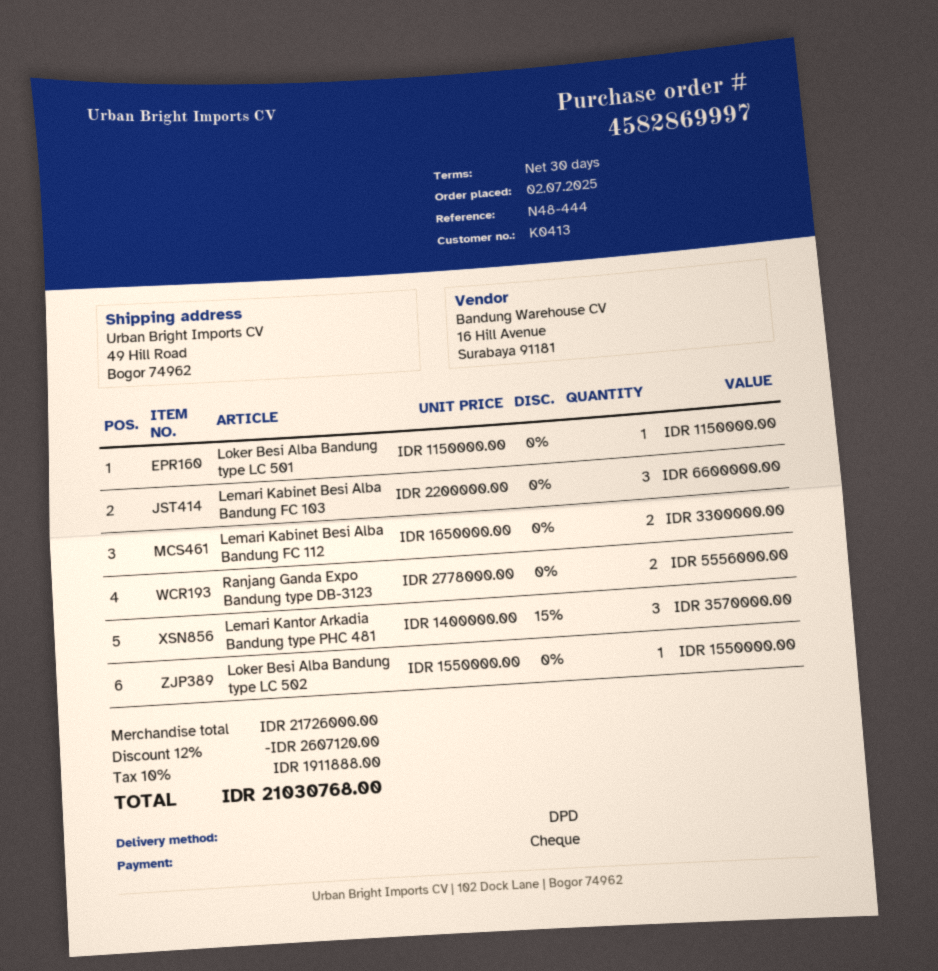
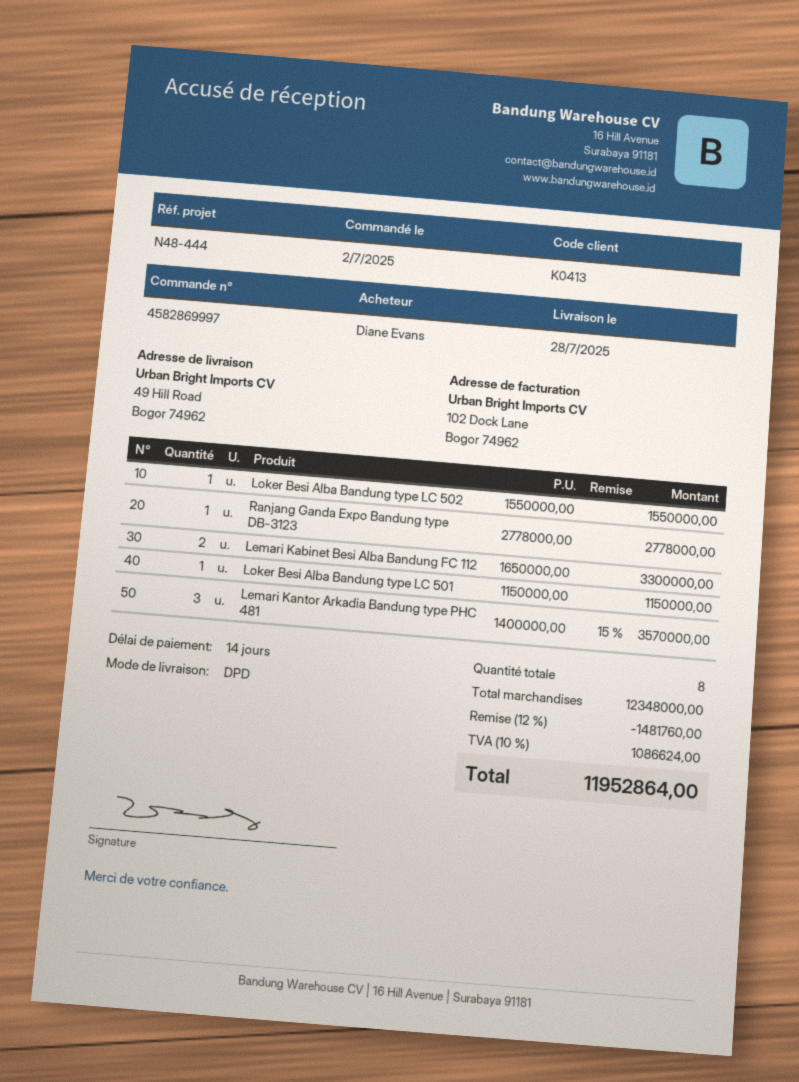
payment terms: 30 days -> 14 days
Lemari Kabinet Besi Alba Bandung FC 103: 3 x 2200000.00 = 6600000.00 -> none
Ranjang Ganda Expo Bandung type DB-3123: 2 x 2778000.00 = 5556000.00 -> 1 x 2778000.00 = 2778000.00
subtotal: 21726000.00 -> 12348000.00
discount: 12% = 2607120.00 -> 12% = 1481760.00
tax: 10% = 1911888.00 -> 10% = 1086624.00
total: 21030768.00 -> 11952864.00

